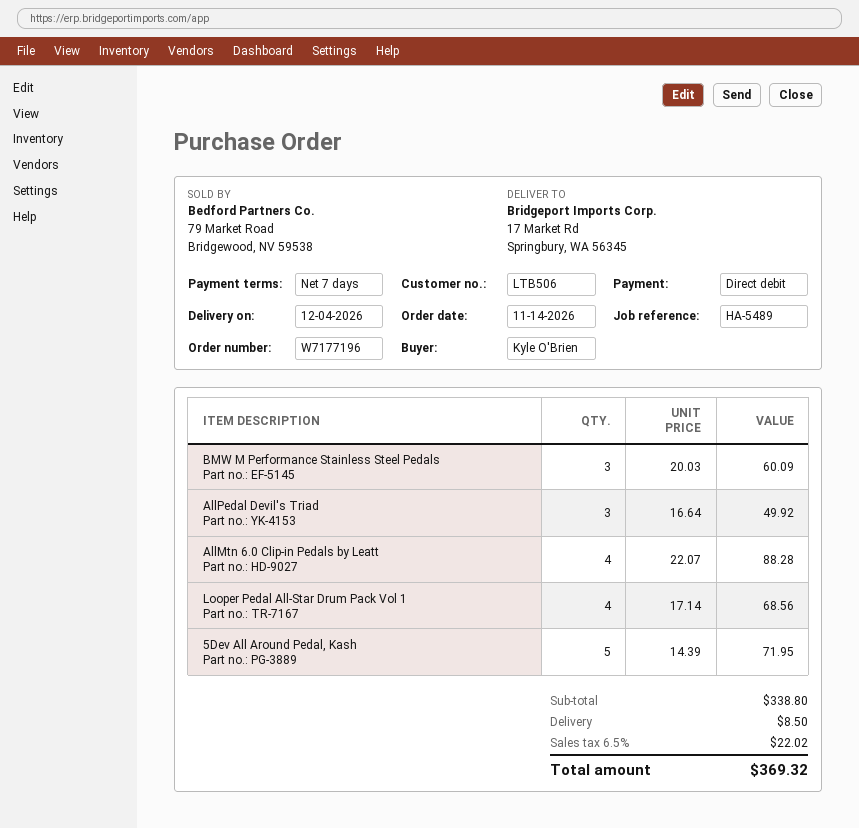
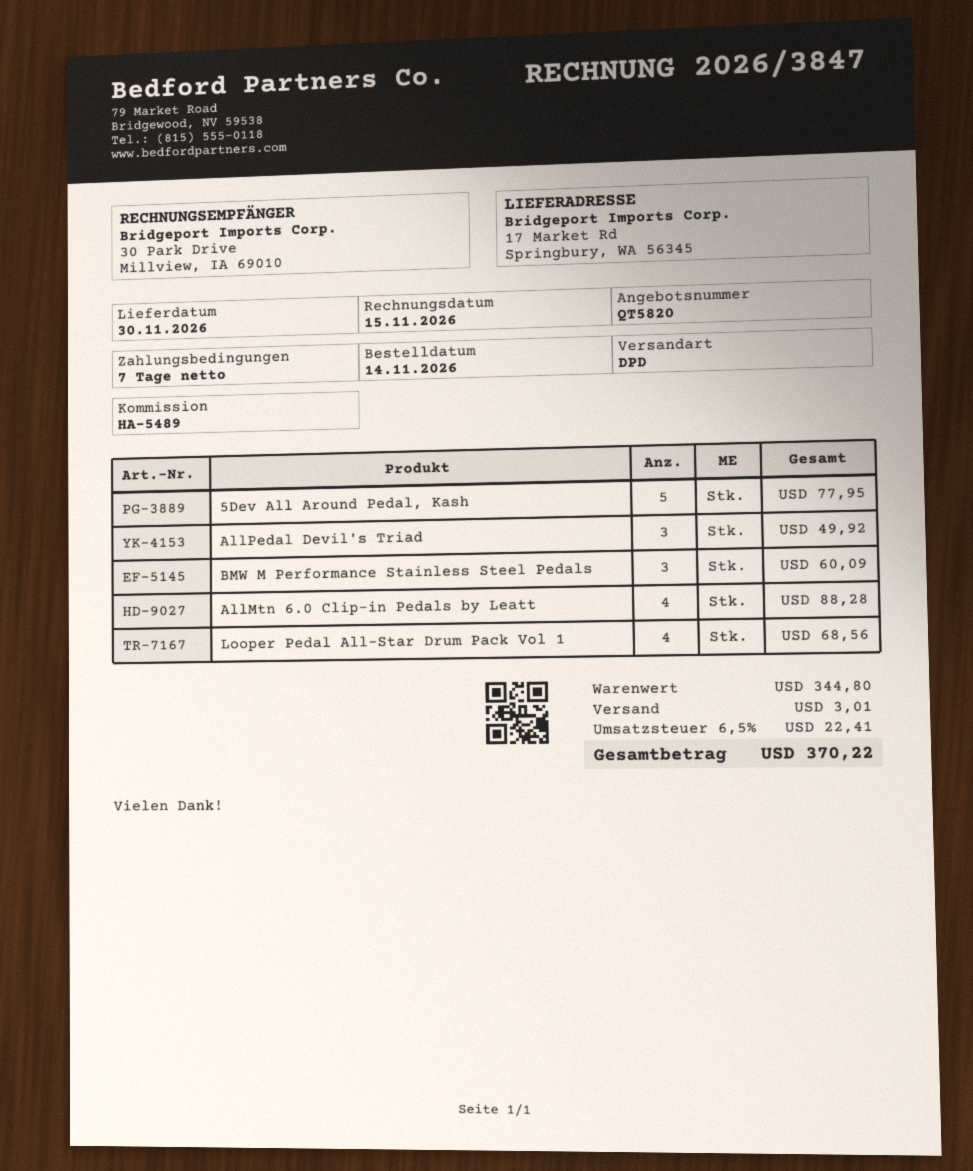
delivery date: 2026-12-04 -> 2026-11-30
5Dev All Around Pedal, Kash: 5 for 71.95 -> 5 for 77.95
subtotal: 338.80 -> 344.80
shipping: 8.50 -> 3.01
tax: 6.5% = 22.02 -> 6.5% = 22.41
total: 369.32 -> 370.22

